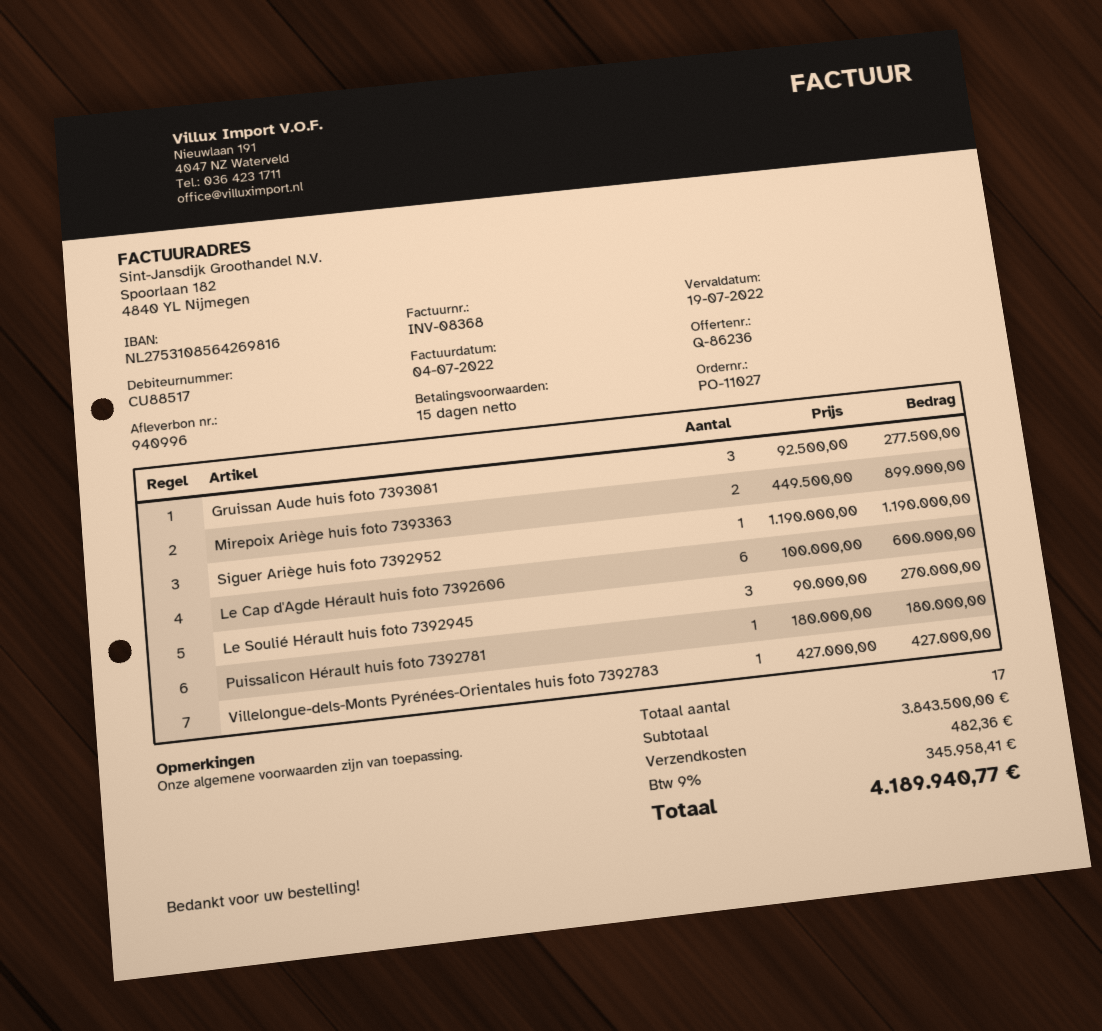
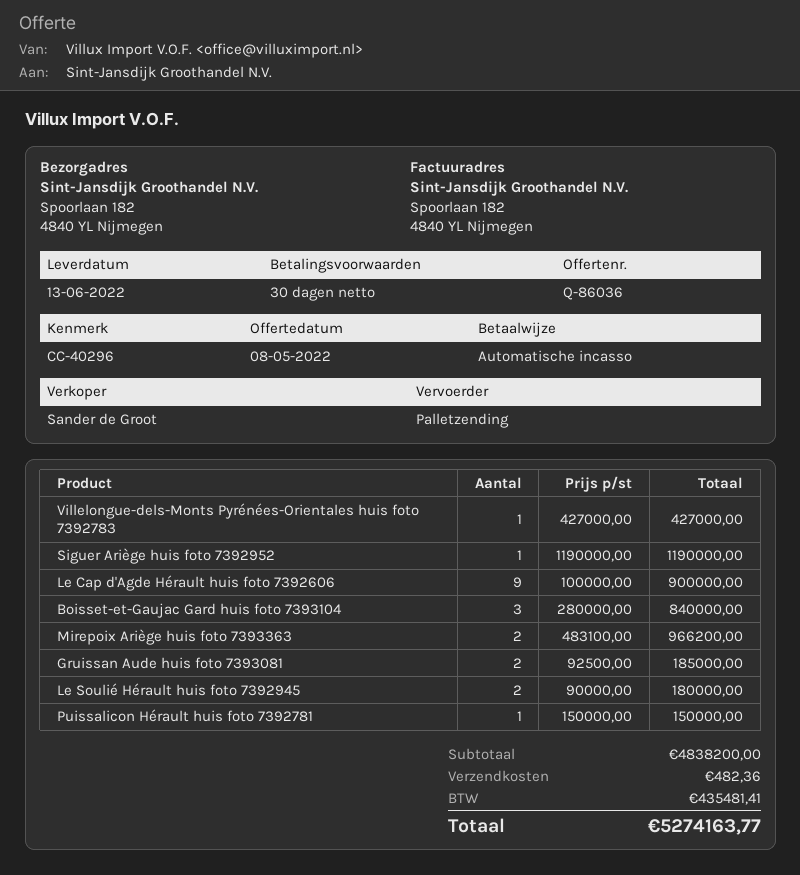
quote number: Q-86236 -> Q-86036
payment terms: 15 days -> 30 days
Gruissan Aude huis foto 7393081: 3 x 92500.00 = 277500.00 -> 2 x 92500.00 = 185000.00
Mirepoix Ariège huis foto 7393363: 2 x 449500.00 = 899000.00 -> 2 x 483100.00 = 966200.00
Le Cap d'Agde Hérault huis foto 7392606: 6 x 100000.00 = 600000.00 -> 9 x 100000.00 = 900000.00
Le Soulié Hérault huis foto 7392945: 3 x 90000.00 = 270000.00 -> 2 x 90000.00 = 180000.00
Puissalicon Hérault huis foto 7392781: 1 x 180000.00 = 180000.00 -> 1 x 150000.00 = 150000.00
Boisset-et-Gaujac Gard huis foto 7393104: none -> 3 x 280000.00 = 840000.00
subtotal: 3843500.00 -> 4838200.00
tax: 345958.41 -> 435481.41
total: 4189940.77 -> 5274163.77

